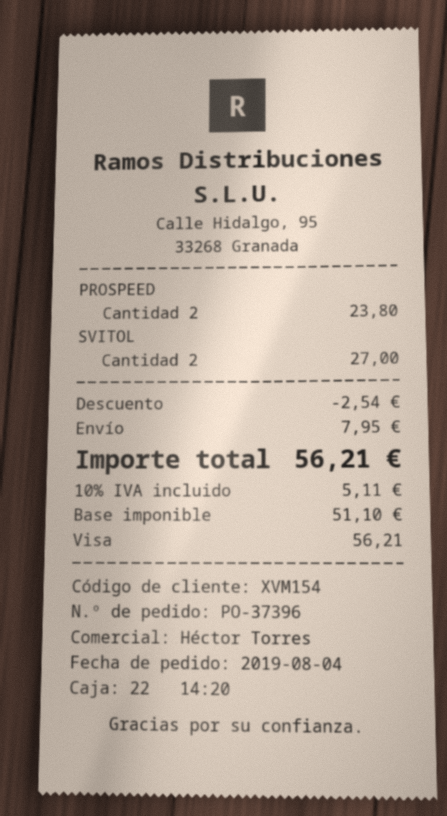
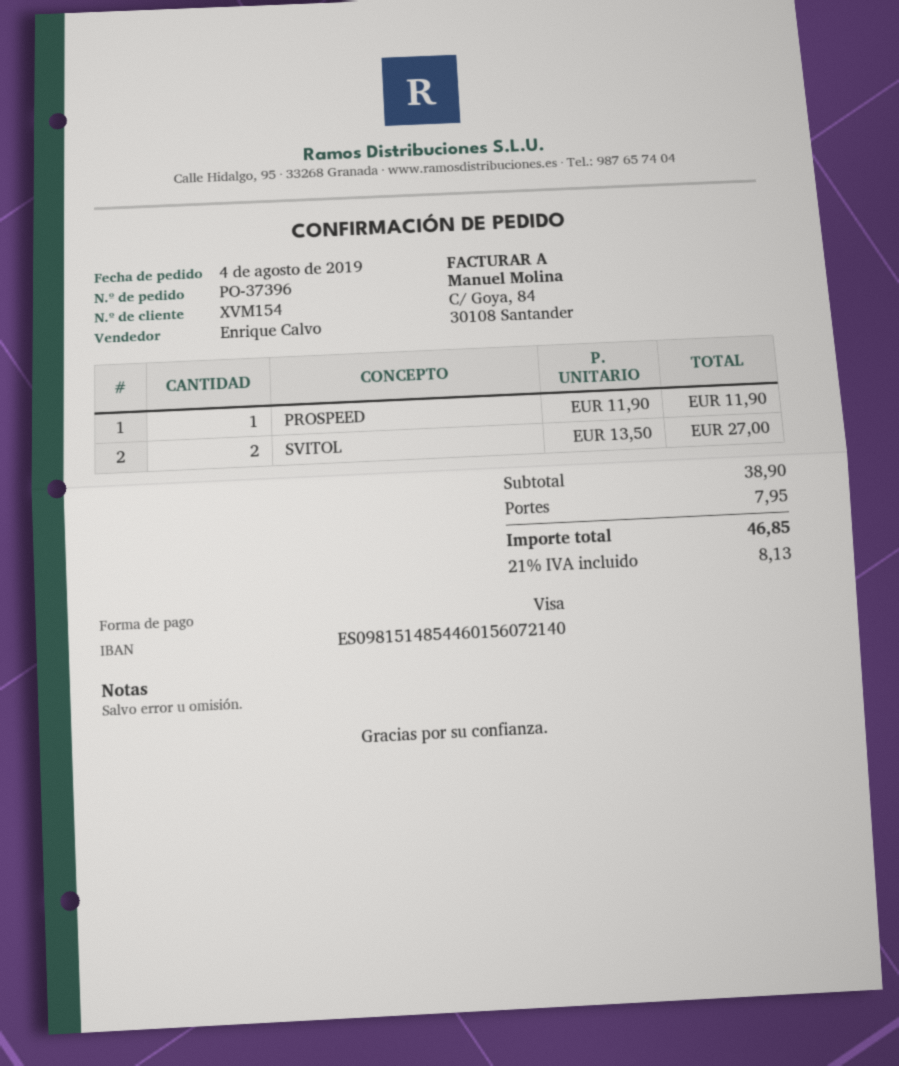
sales rep: Héctor Torres -> Enrique Calvo
PROSPEED: 2 for 23.80 -> 1 for 11.90
discount: 2.54 -> none
tax: 10% = 5.11 -> 21% = 8.13
total: 56.21 -> 46.85

